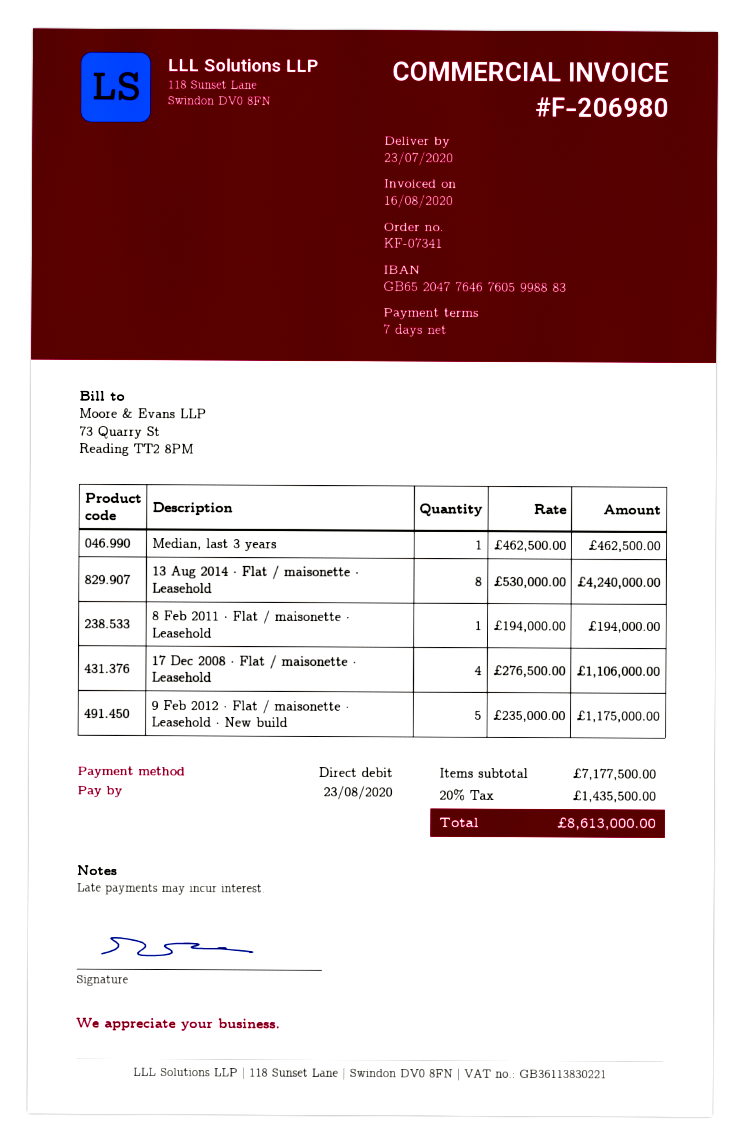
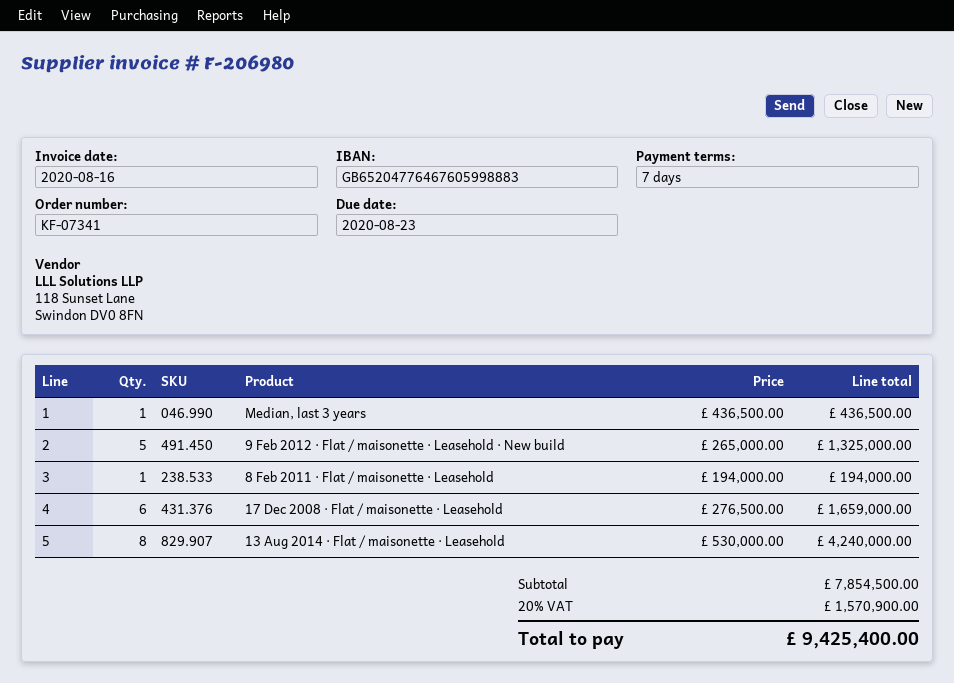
Median, last 3 years: 1 x 462500.00 = 462500.00 -> 1 x 436500.00 = 436500.00
17 Dec 2008 · Flat / maisonette · Leasehold: 4 x 276500.00 = 1106000.00 -> 6 x 276500.00 = 1659000.00
9 Feb 2012 · Flat / maisonette · Leasehold · New build: 5 x 235000.00 = 1175000.00 -> 5 x 265000.00 = 1325000.00
subtotal: 7177500.00 -> 7854500.00
tax: 20% = 1435500.00 -> 20% = 1570900.00
total: 8613000.00 -> 9425400.00

